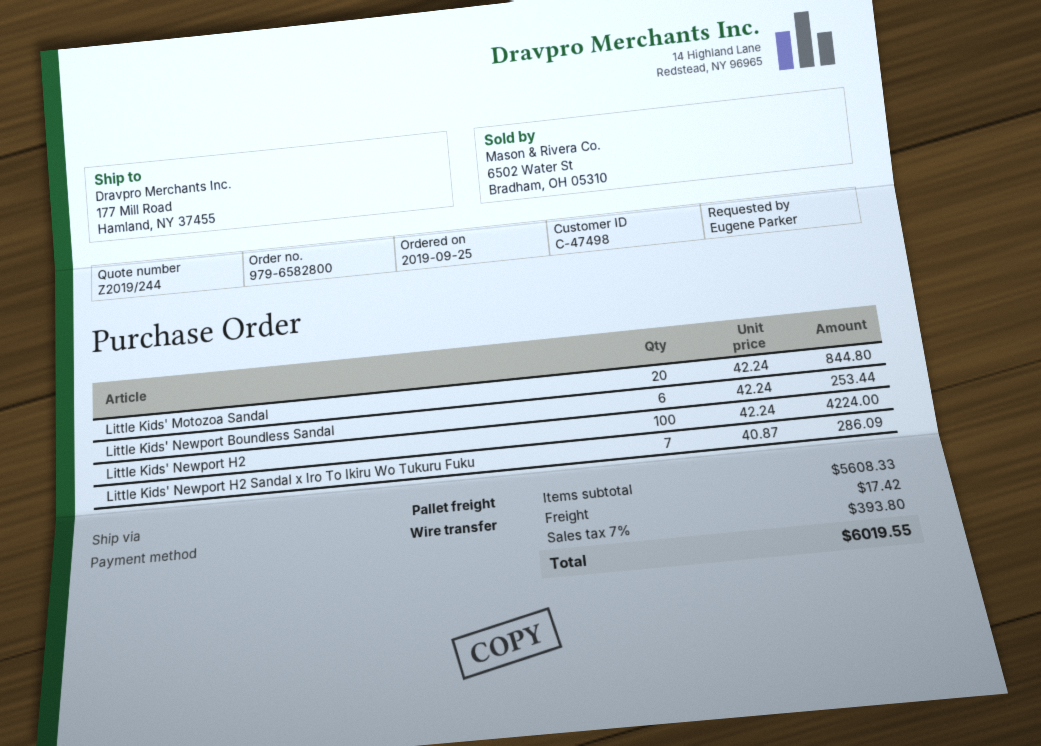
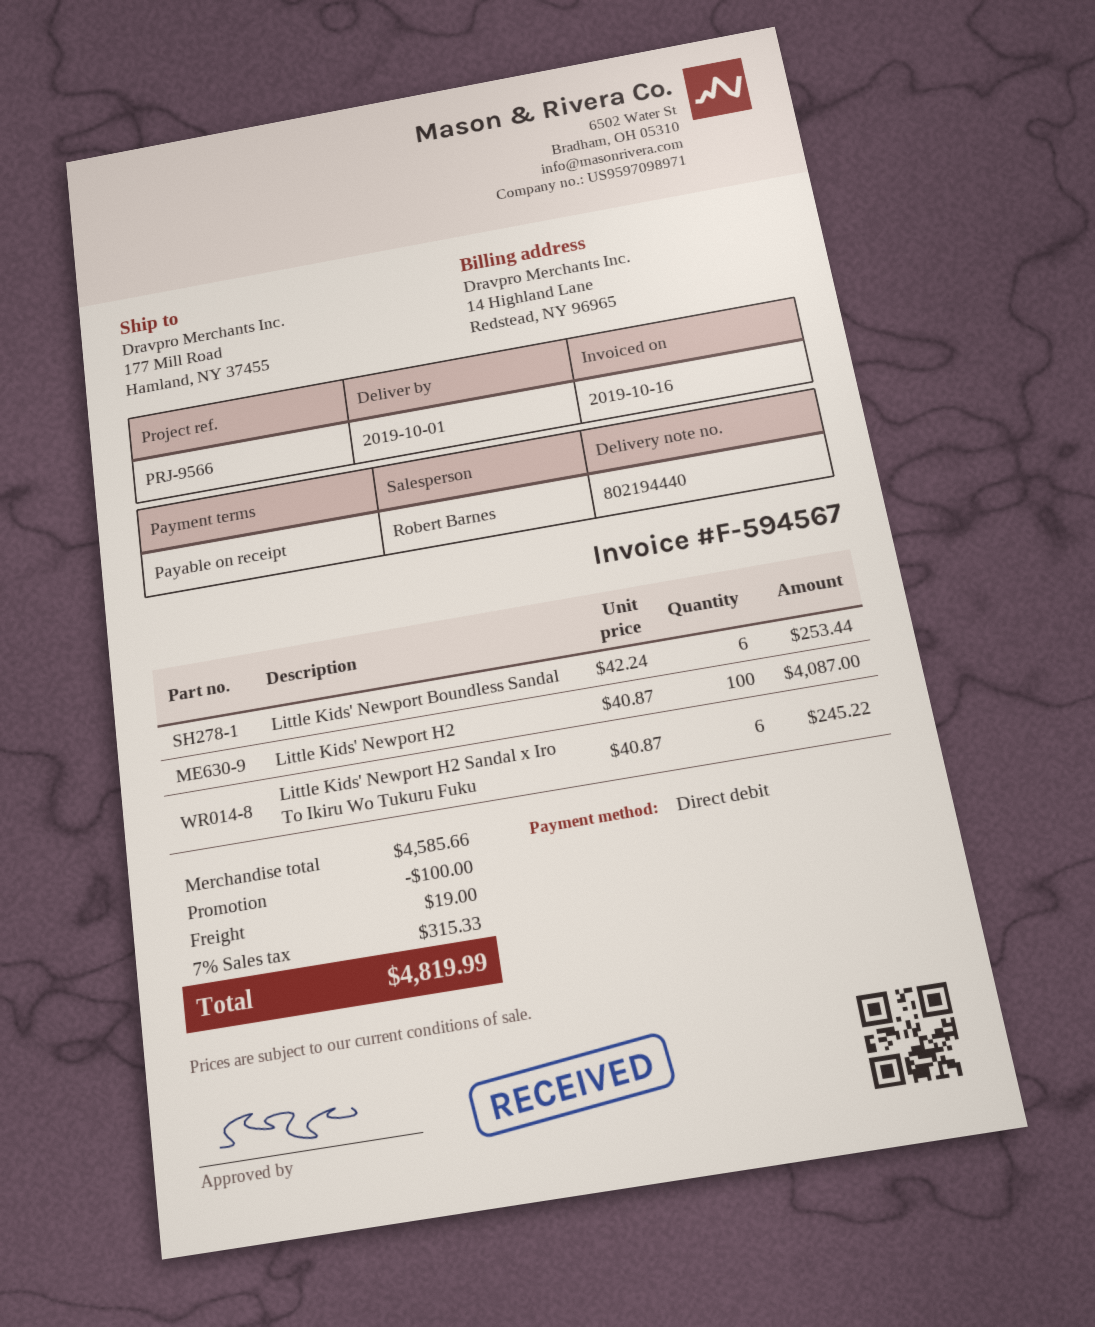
payment method: bank transfer -> direct debit
Little Kids' Motozoa Sandal: 20 x 42.24 = 844.80 -> none
Little Kids' Newport H2: 100 x 42.24 = 4224.00 -> 100 x 40.87 = 4087.00
Little Kids' Newport H2 Sandal x Iro To Ikiru Wo Tukuru Fuku: 7 x 40.87 = 286.09 -> 6 x 40.87 = 245.22
subtotal: 5608.33 -> 4585.66
discount: none -> 100.00
shipping: 17.42 -> 19.00
tax: 7% = 393.80 -> 7% = 315.33
total: 6019.55 -> 4819.99

